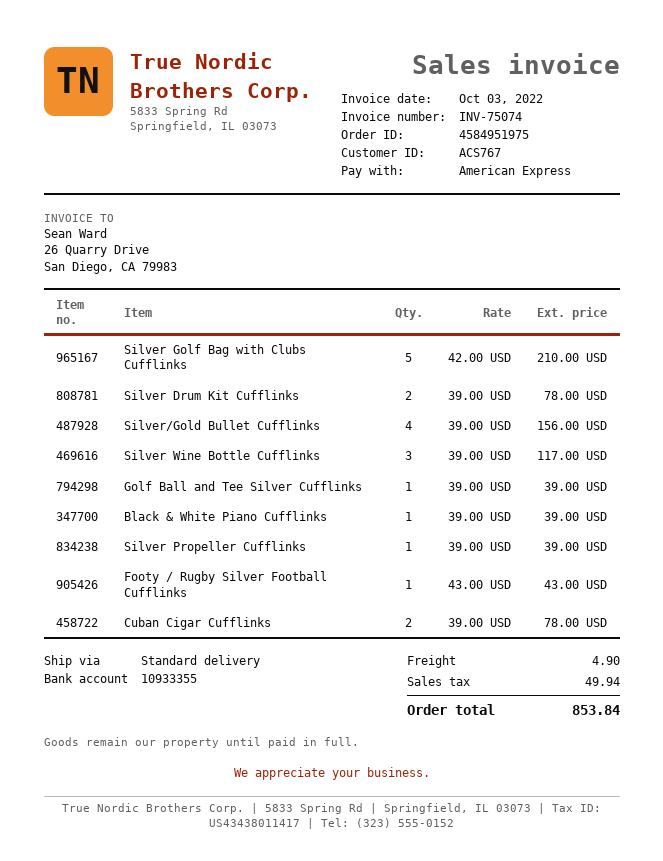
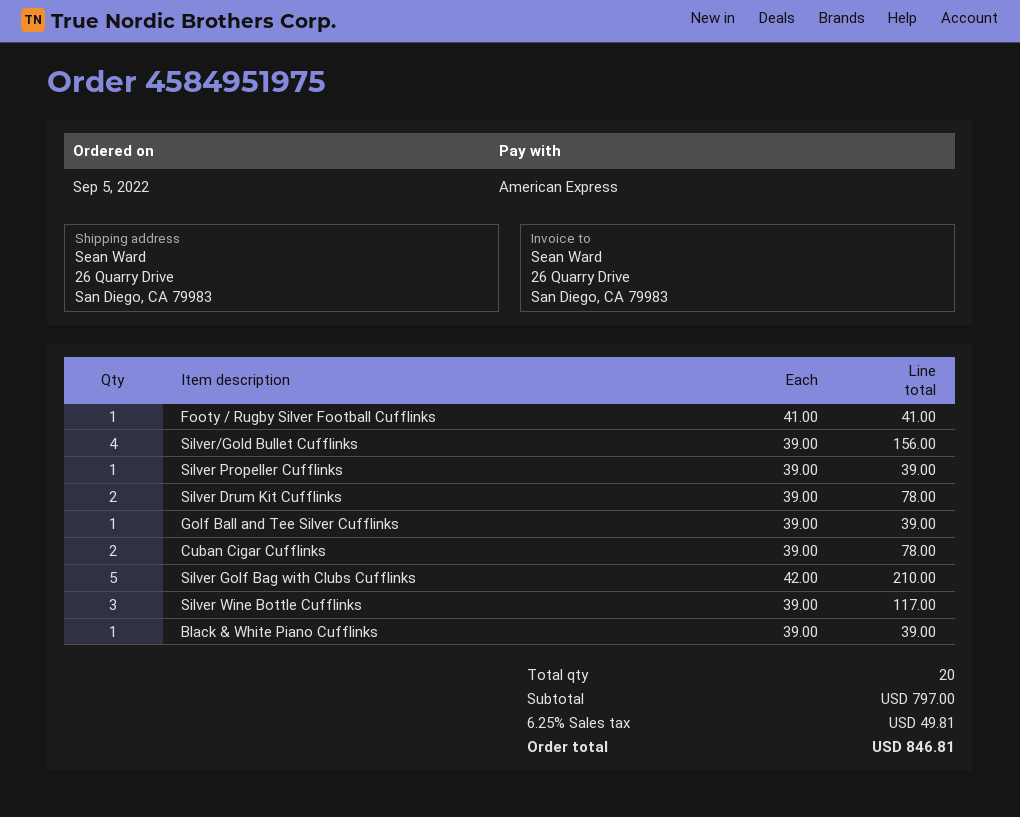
Footy / Rugby Silver Football Cufflinks: 1 x 43.00 = 43.00 -> 1 x 41.00 = 41.00
shipping: 4.90 -> none
tax: 49.94 -> 49.81
total: 853.84 -> 846.81

